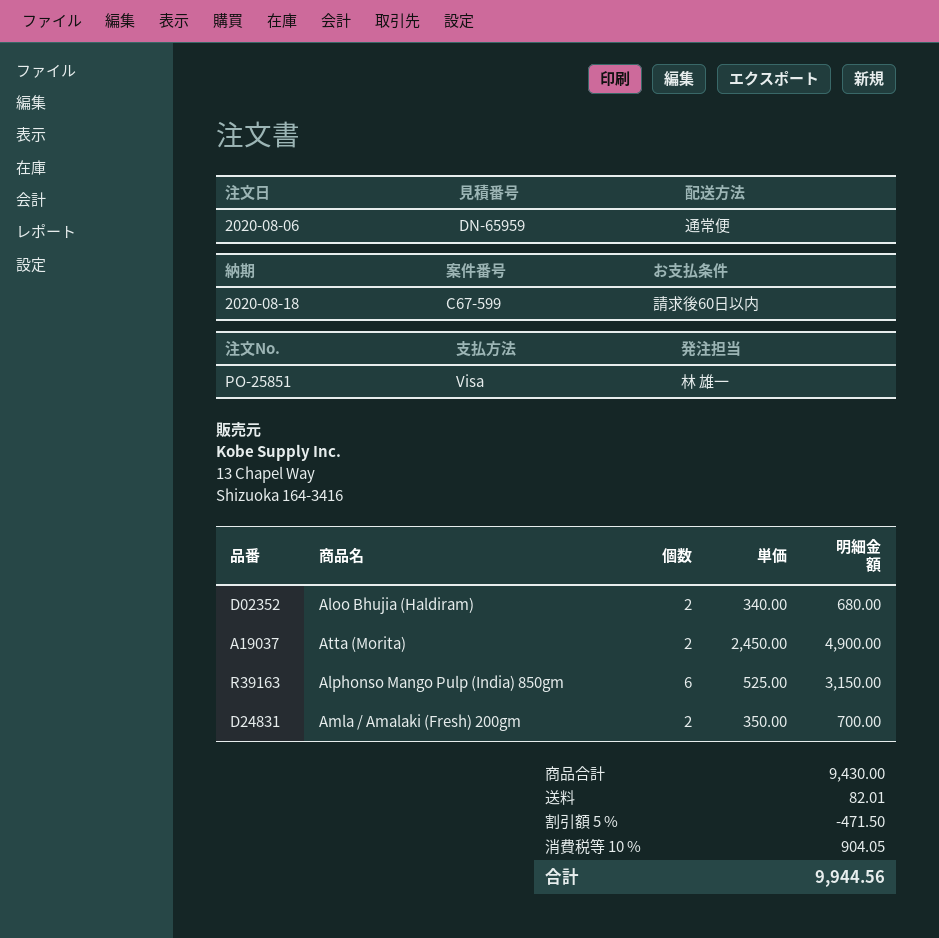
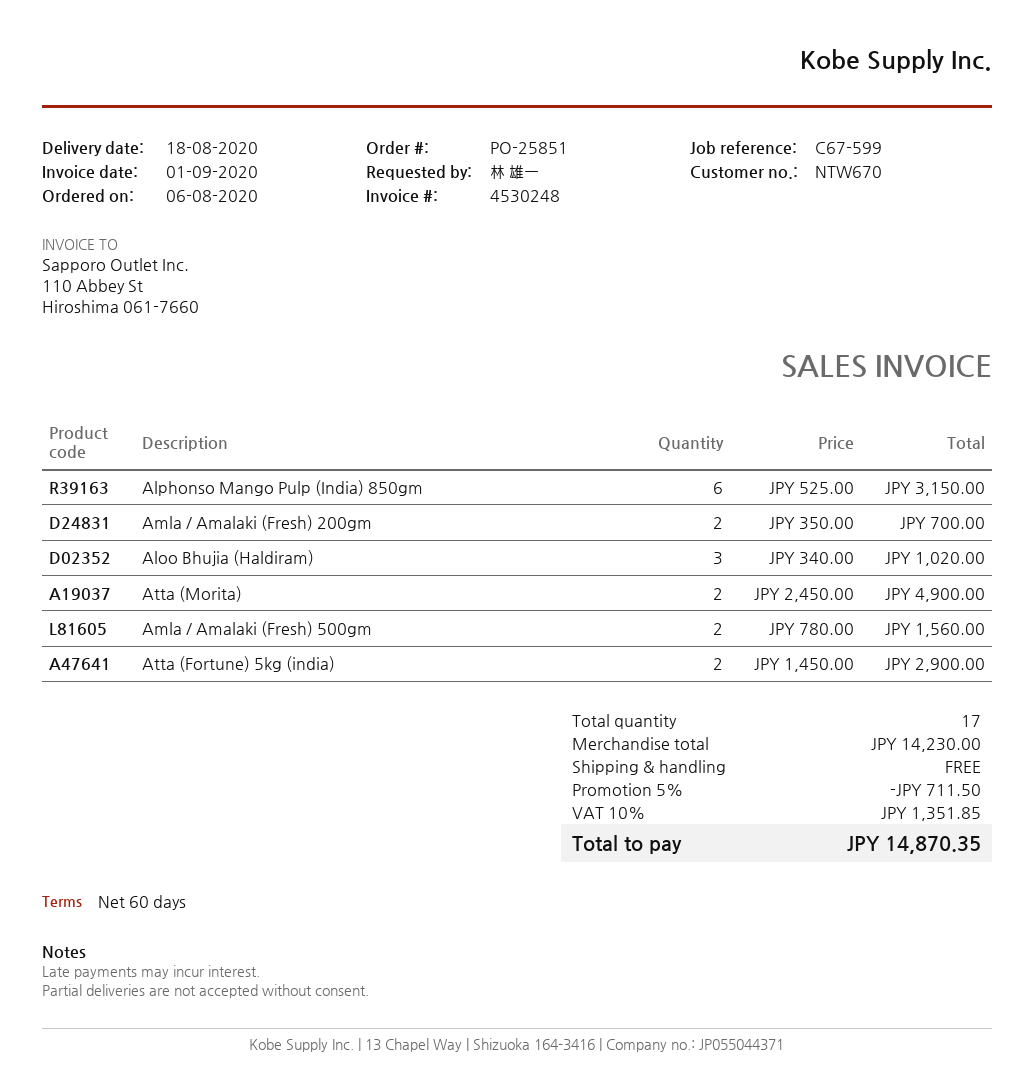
Aloo Bhujia (Haldiram): 2 x 340.00 = 680.00 -> 3 x 340.00 = 1020.00
Amla / Amalaki (Fresh) 500gm: none -> 2 x 780.00 = 1560.00
Atta (Fortune) 5kg (india): none -> 2 x 1450.00 = 2900.00
subtotal: 9430.00 -> 14230.00
discount: 5% = 471.50 -> 5% = 711.50
shipping: 82.01 -> 0.00
tax: 10% = 904.05 -> 10% = 1351.85
total: 9944.56 -> 14870.35

